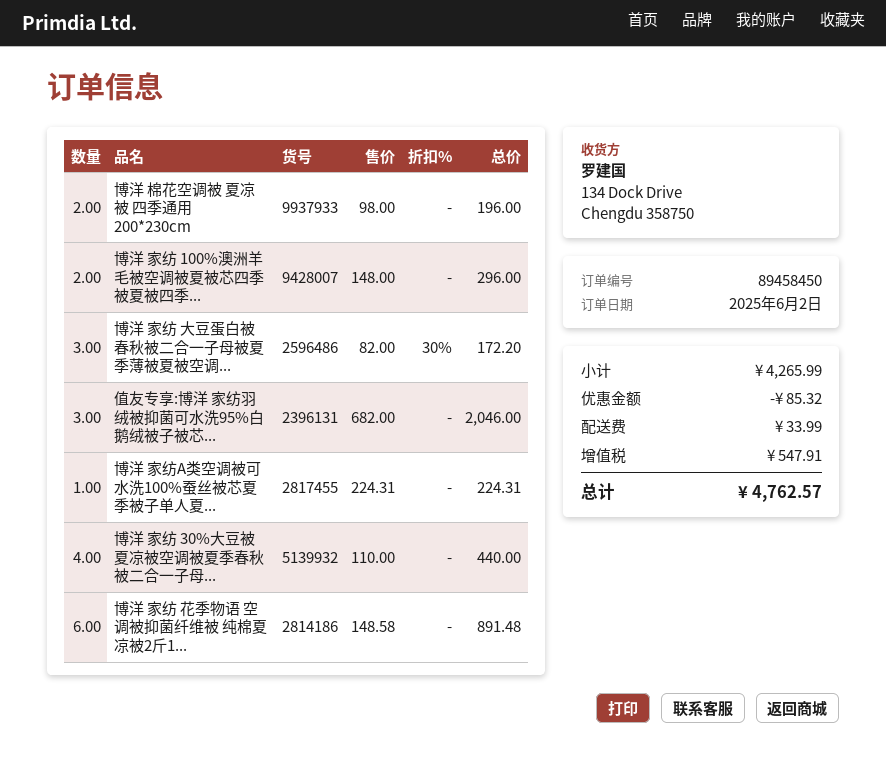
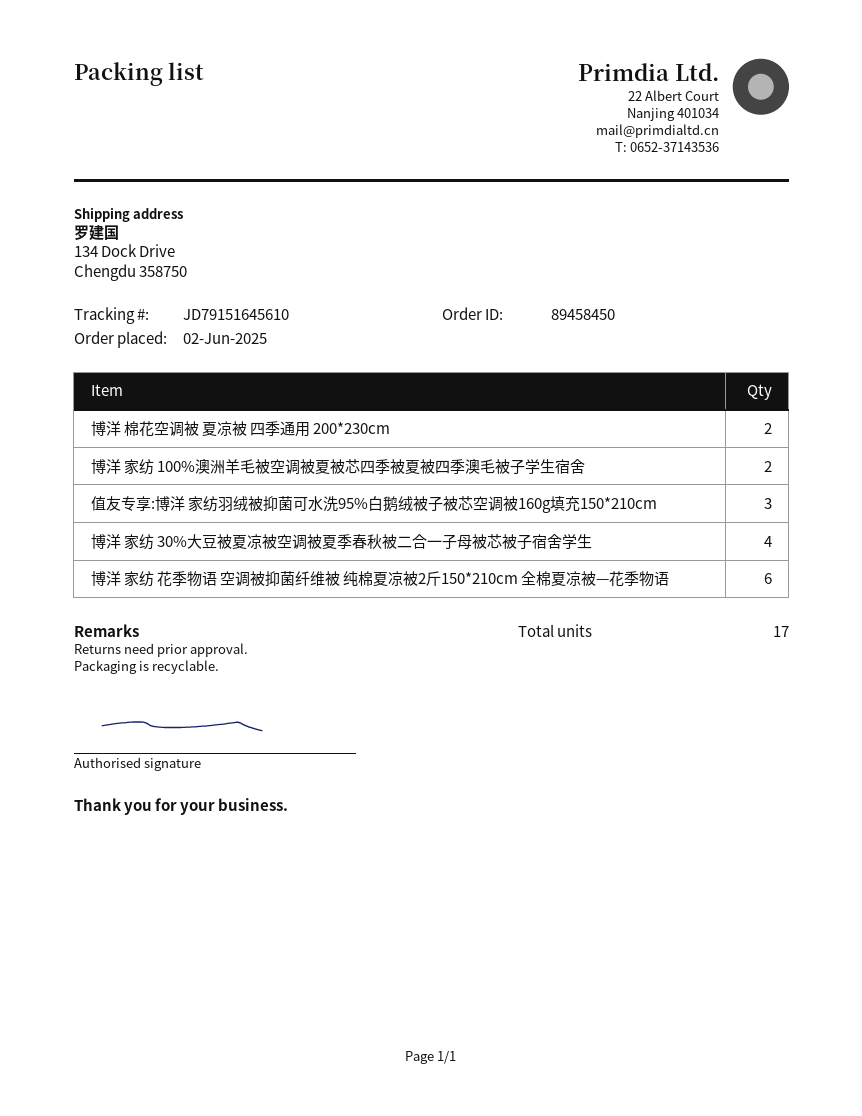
博洋 家纺 大豆蛋白被春秋被二合一子母被夏季薄被夏被空调...: 3 -> none
博洋 家纺A类空调被可水洗100%蚕丝被芯夏季被子单人夏...: 1 -> none

